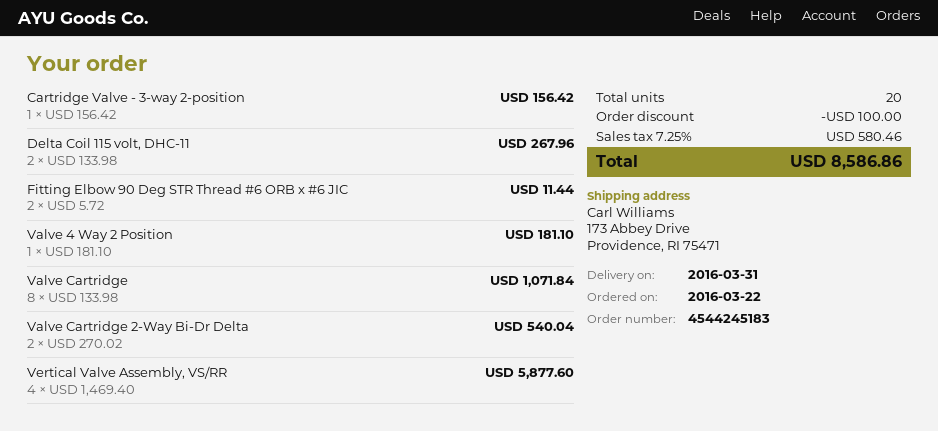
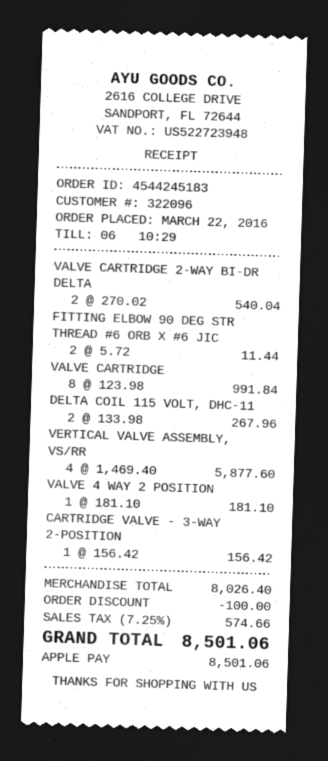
Valve Cartridge: 8 x 133.98 = 1071.84 -> 8 x 123.98 = 991.84
tax: 7.25% = 580.46 -> 7.25% = 574.66
total: 8586.86 -> 8501.06

